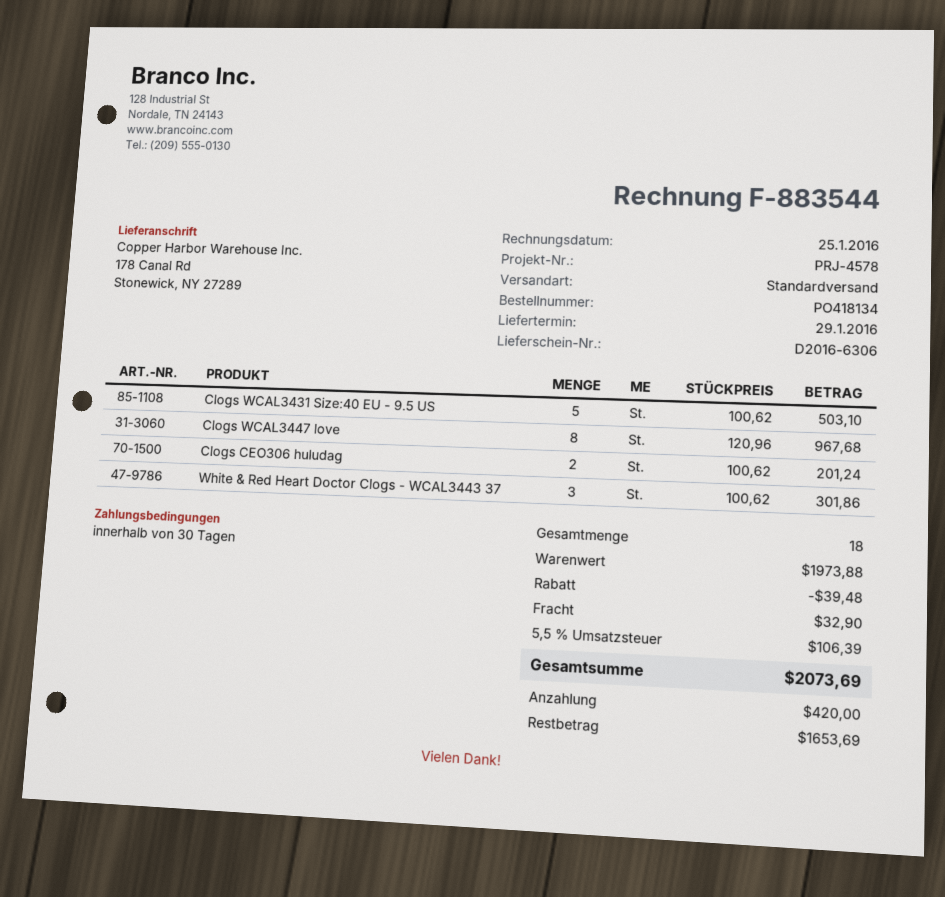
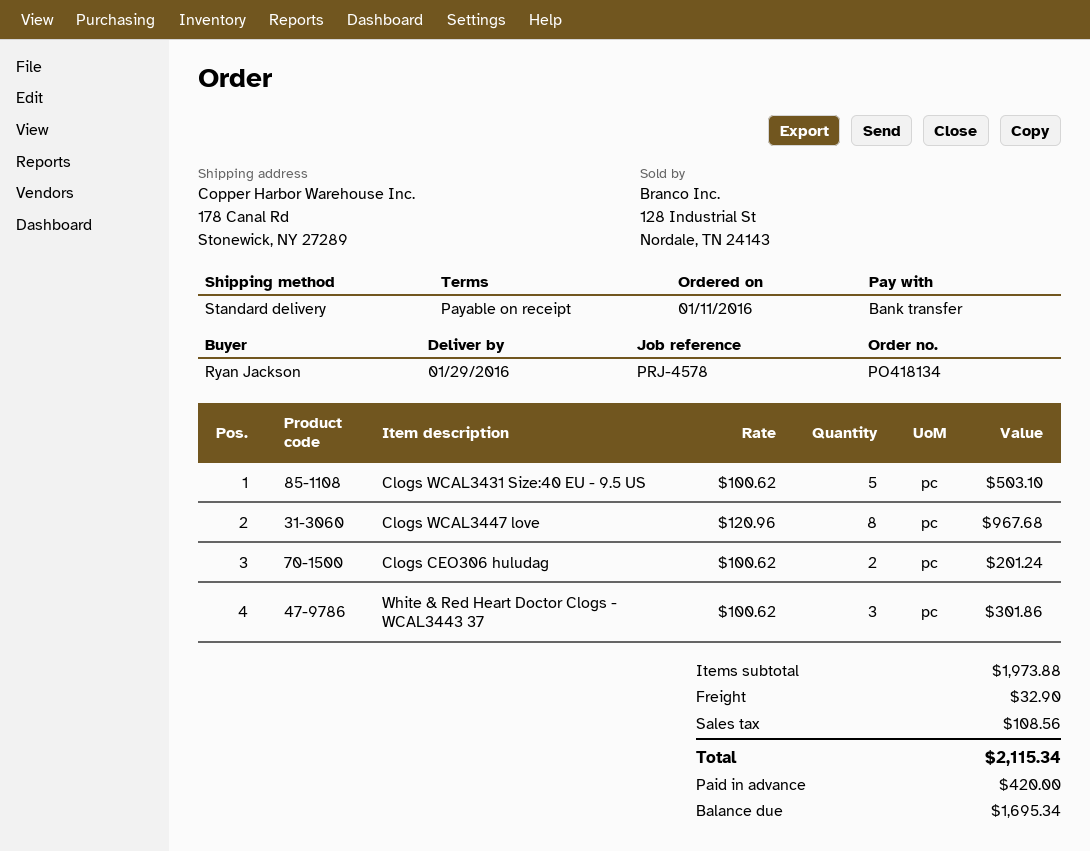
payment terms: 30 days -> on receipt
discount: 39.48 -> none
tax: 106.39 -> 108.56
total: 2073.69 -> 2115.34
balance: 1653.69 -> 1695.34

